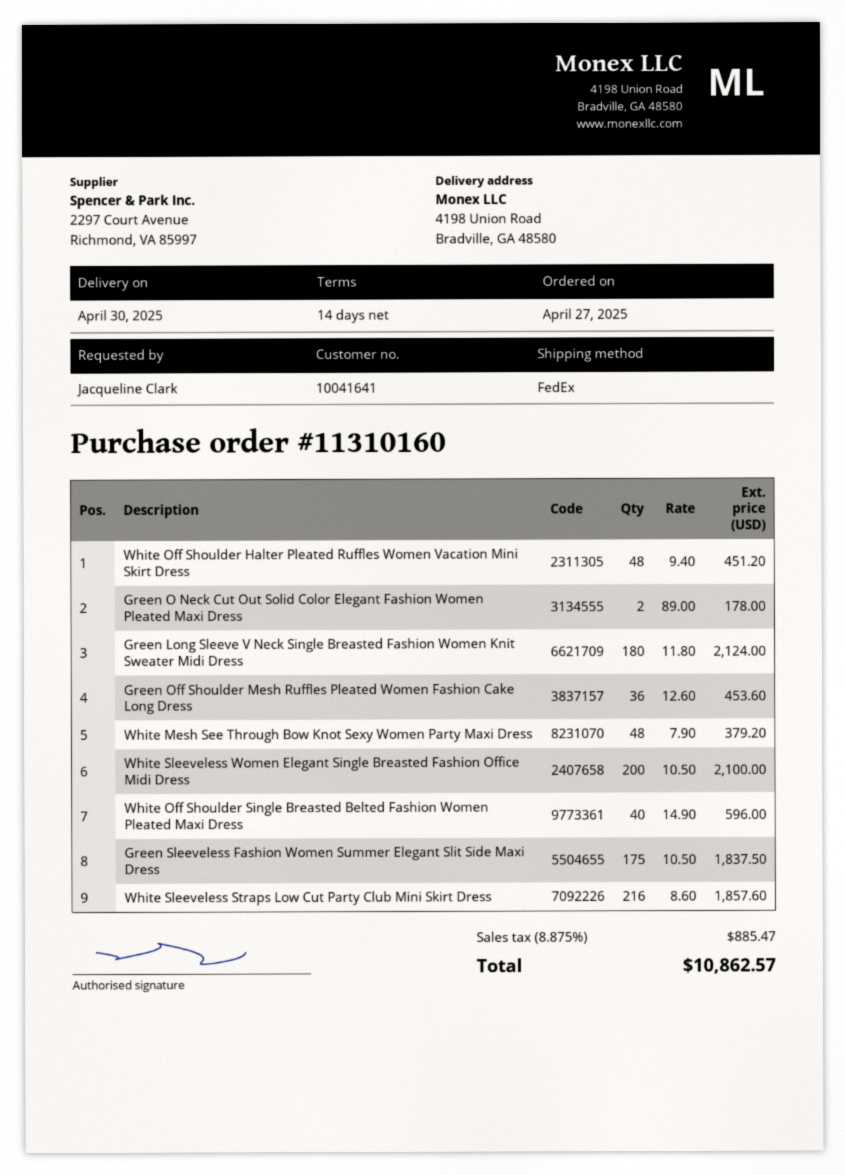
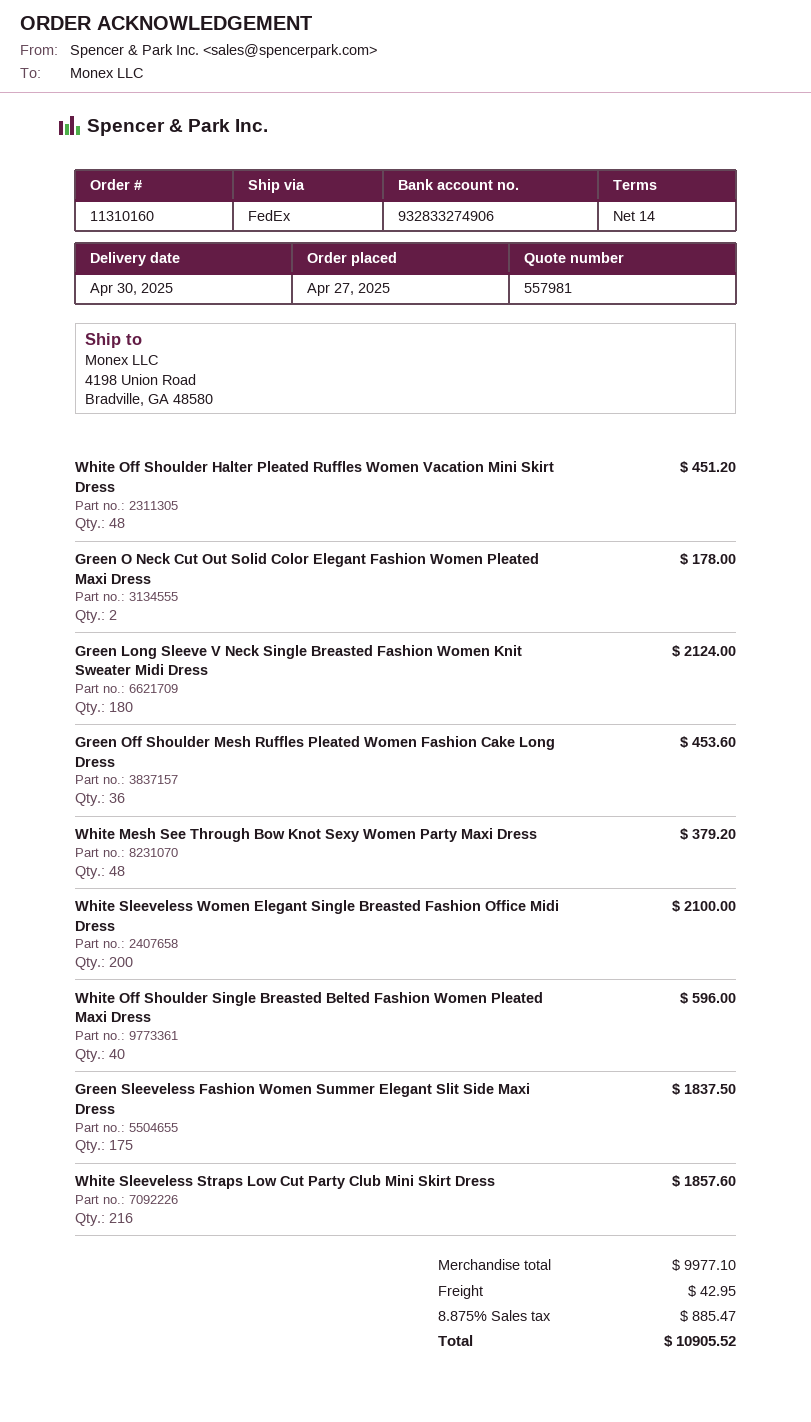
shipping: none -> 42.95
total: 10862.57 -> 10905.52

